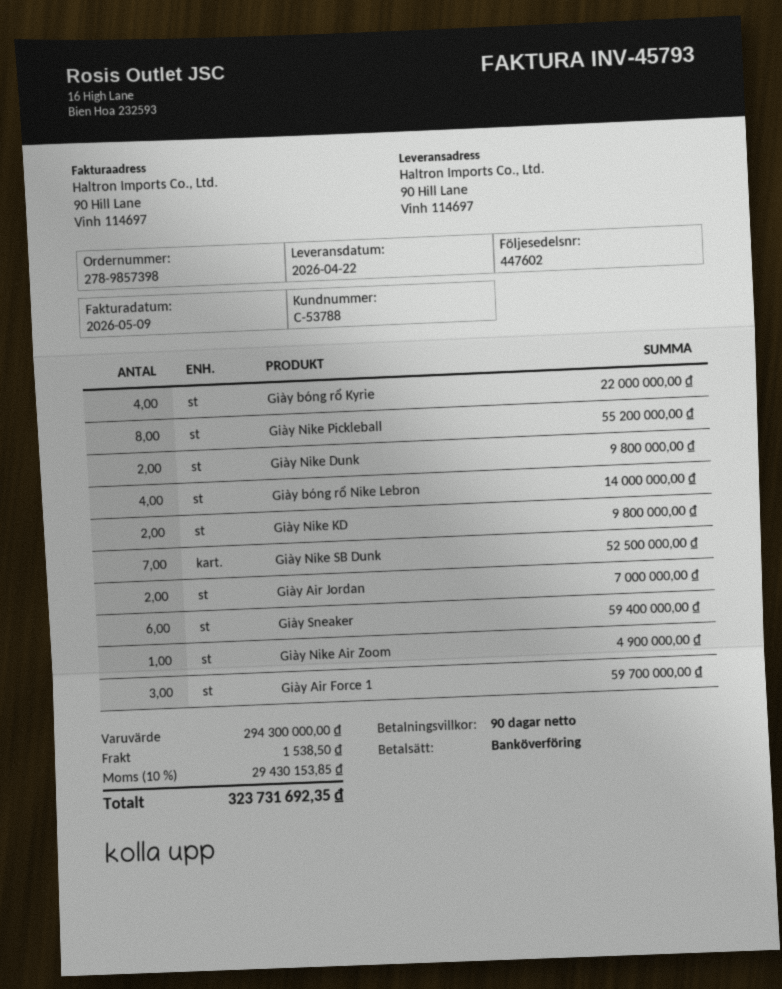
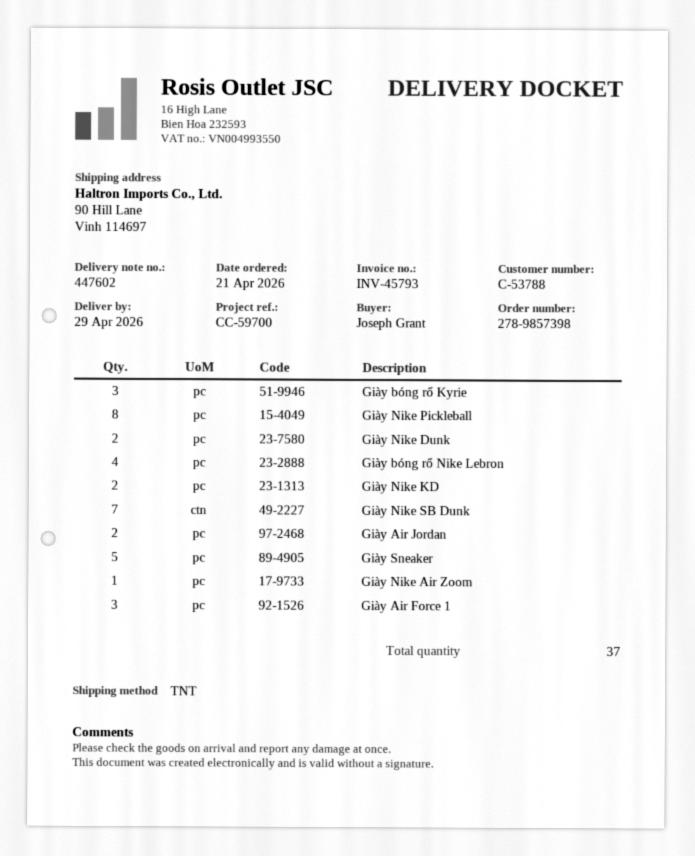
delivery date: 2026-04-22 -> 2026-04-29
Giày bóng rổ Kyrie: 4 -> 3
Giày Sneaker: 6 -> 5

